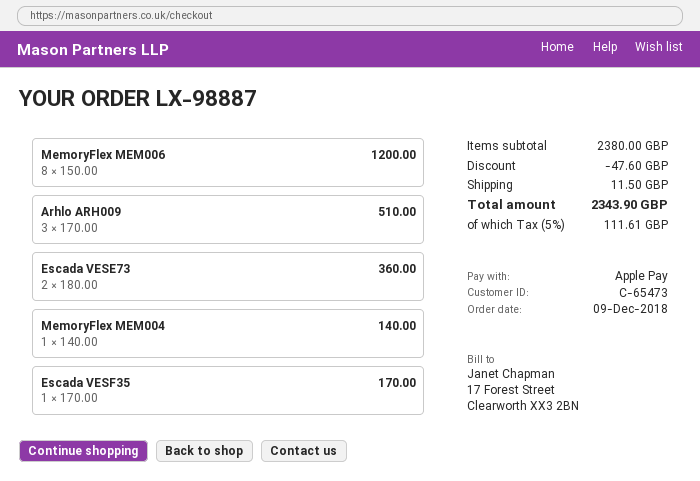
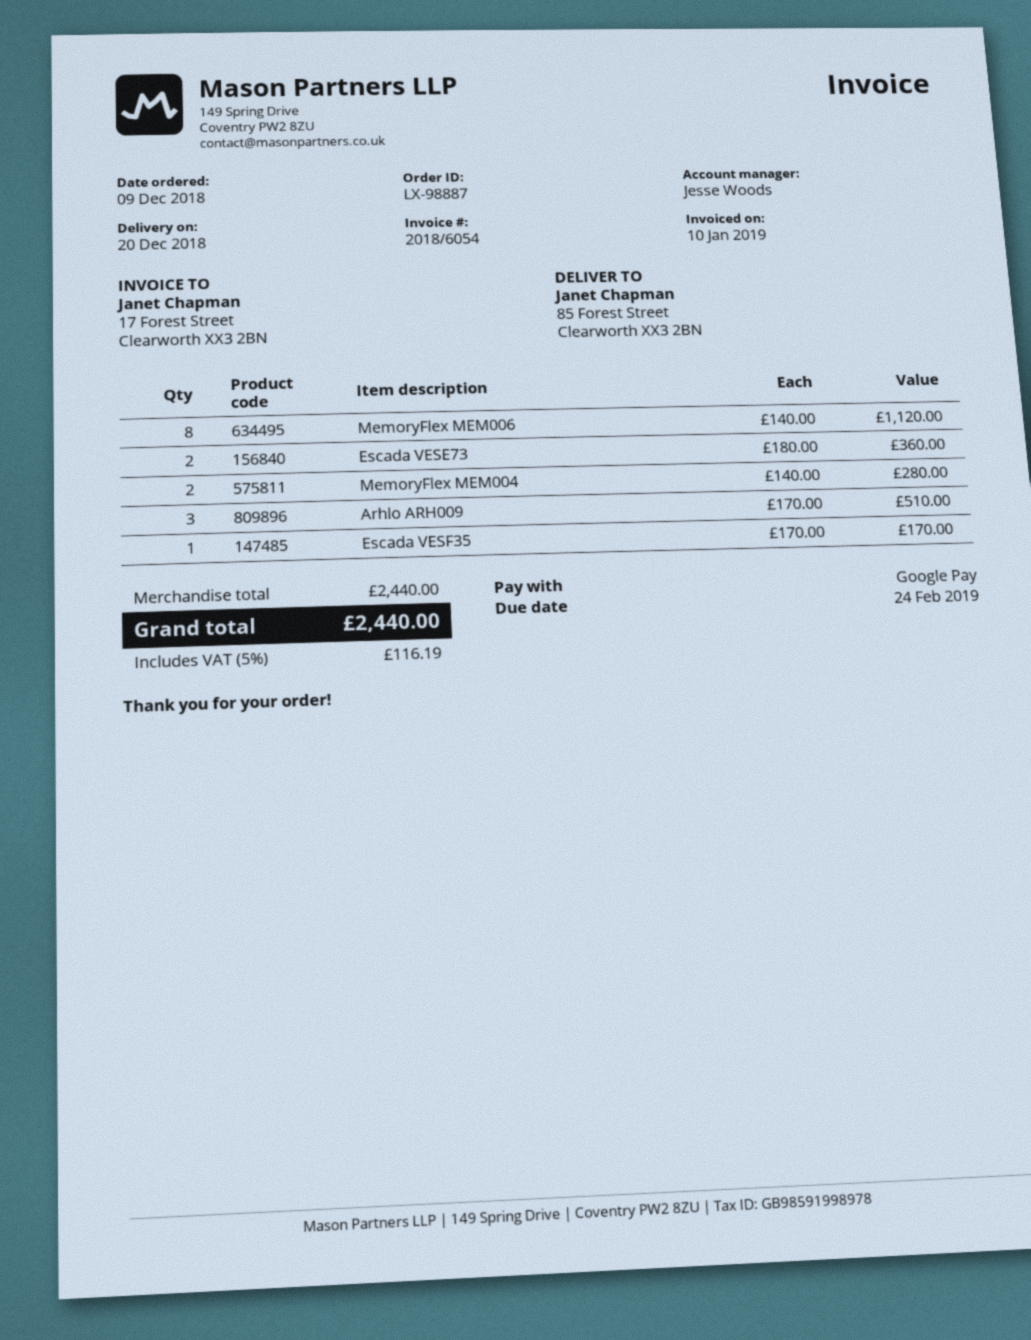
payment method: Apple Pay -> Google Pay
MemoryFlex MEM006: 8 x 150.00 = 1200.00 -> 8 x 140.00 = 1120.00
MemoryFlex MEM004: 1 x 140.00 = 140.00 -> 2 x 140.00 = 280.00
subtotal: 2380.00 -> 2440.00
discount: 47.60 -> none
shipping: 11.50 -> none
tax: 5% = 111.61 -> 5% = 116.19
total: 2343.90 -> 2440.00

